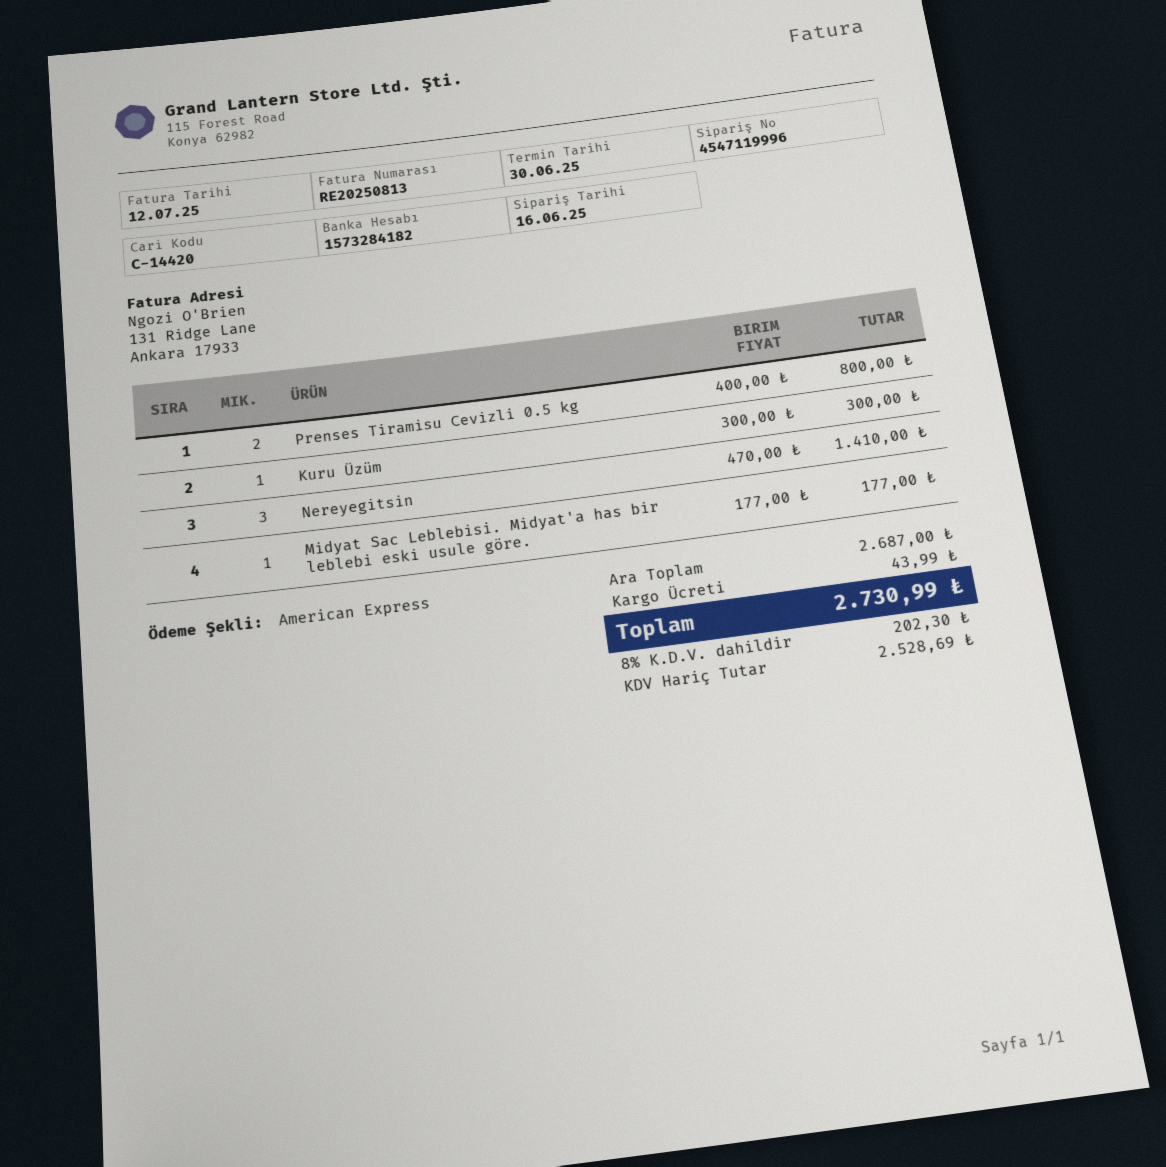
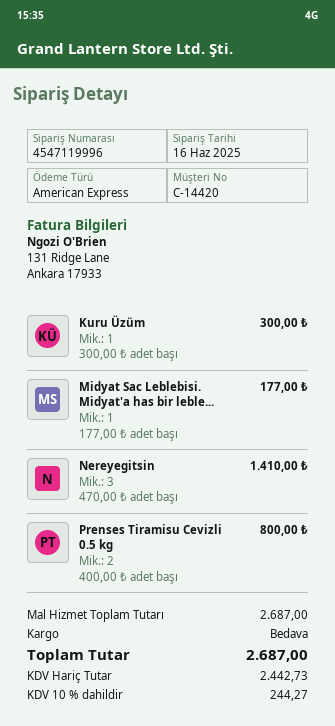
shipping: 43.99 -> 0.00
net: 2528.69 -> 2442.73
tax: 8% = 202.30 -> 10% = 244.27
total: 2730.99 -> 2687.00

